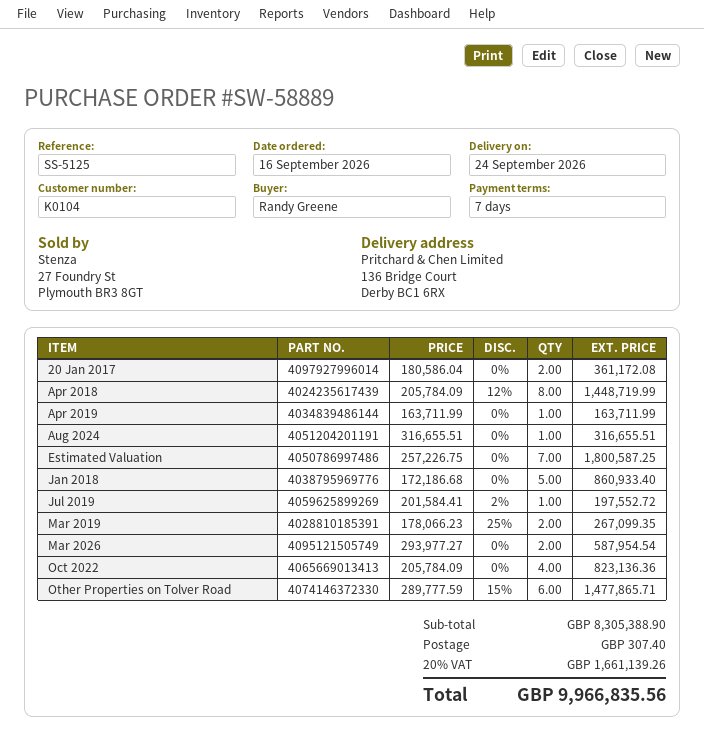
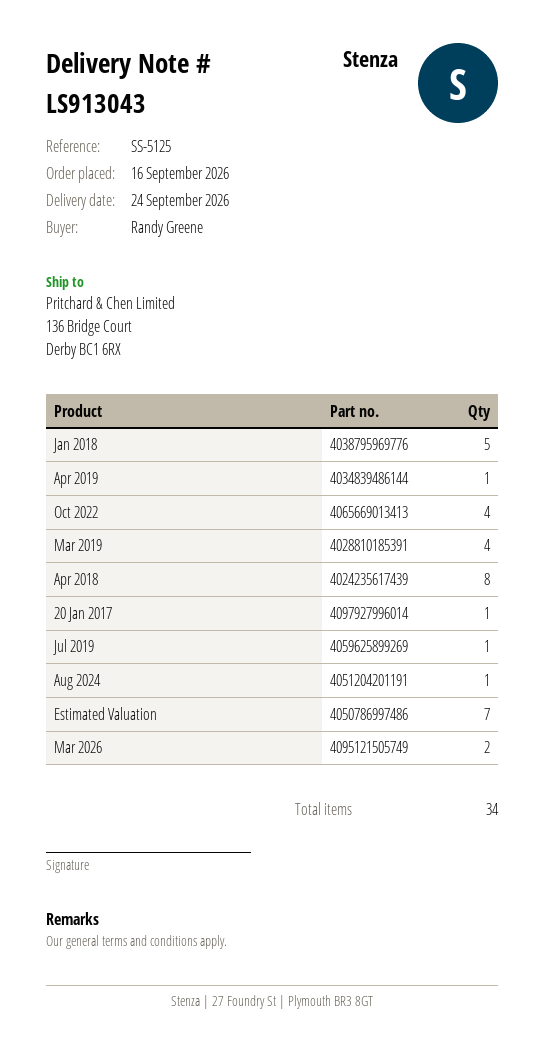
20 Jan 2017: 2 -> 1
Mar 2019: 2 -> 4
Other Properties on Tolver Road: 6 -> none

